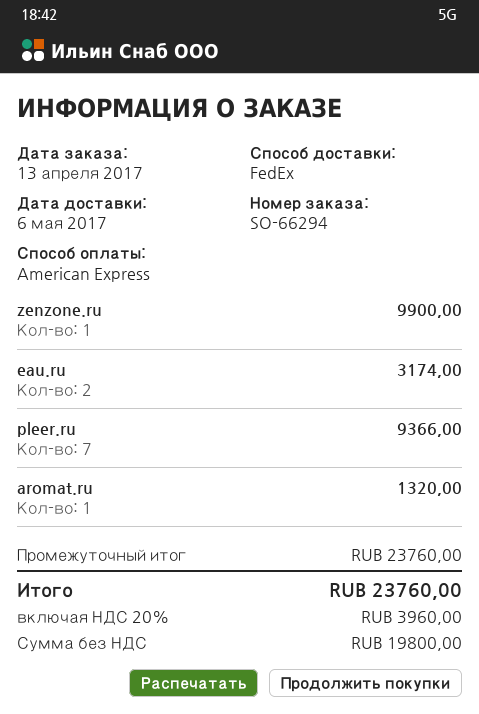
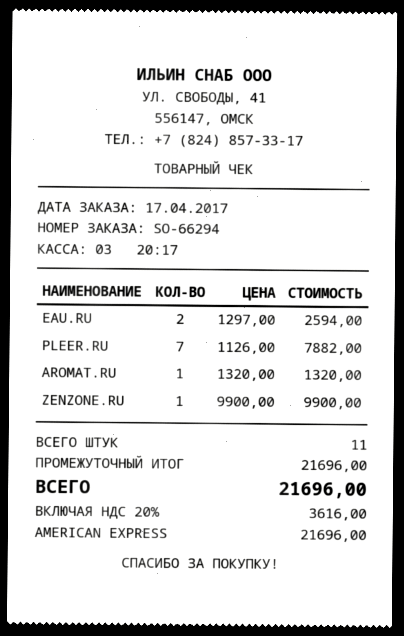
order date: 2017-04-13 -> 2017-04-17
eau.ru: 2 for 3174.00 -> 2 for 2594.00
pleer.ru: 7 for 9366.00 -> 7 for 7882.00
subtotal: 23760.00 -> 21696.00
tax: 20% = 3960.00 -> 20% = 3616.00
total: 23760.00 -> 21696.00

